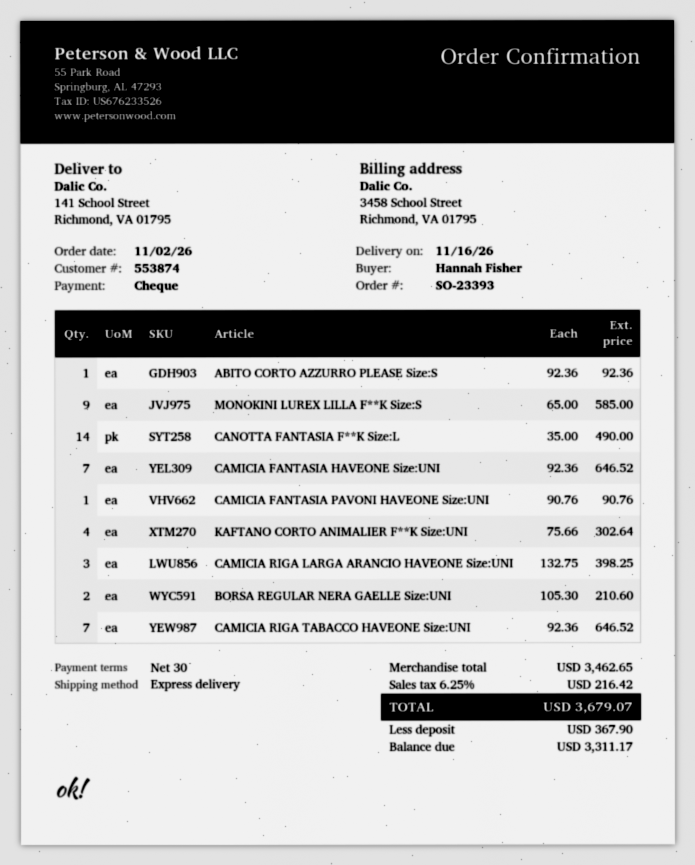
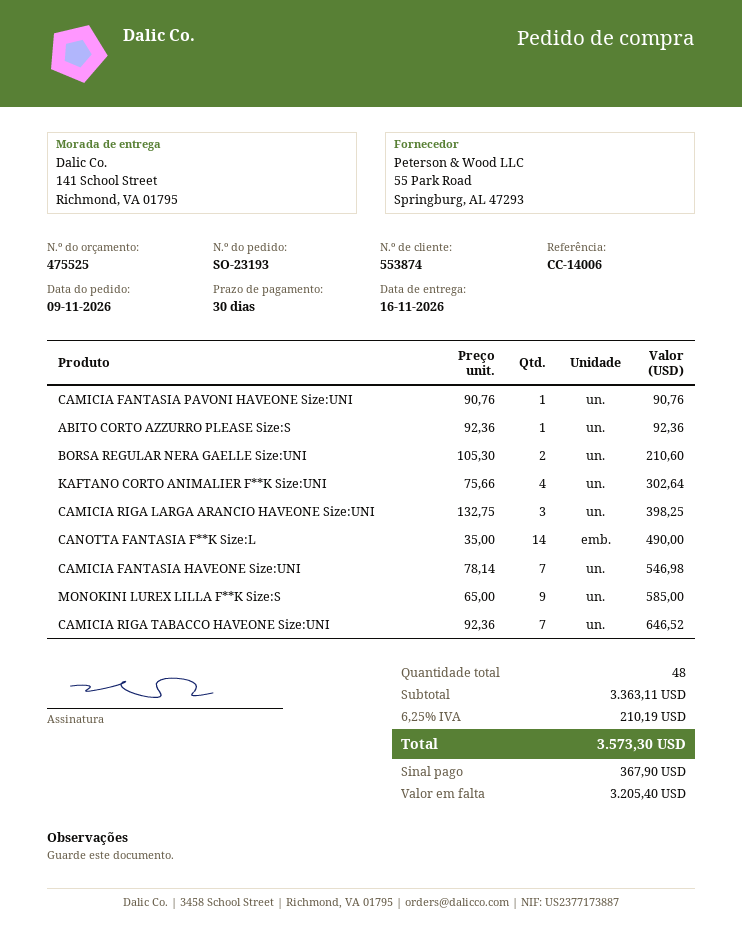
order number: SO-23393 -> SO-23193
order date: 2026-11-02 -> 2026-11-09
CAMICIA FANTASIA HAVEONE Size:UNI: 7 x 92.36 = 646.52 -> 7 x 78.14 = 546.98
subtotal: 3462.65 -> 3363.11
tax: 6.25% = 216.42 -> 6.25% = 210.19
total: 3679.07 -> 3573.30
balance: 3311.17 -> 3205.40

